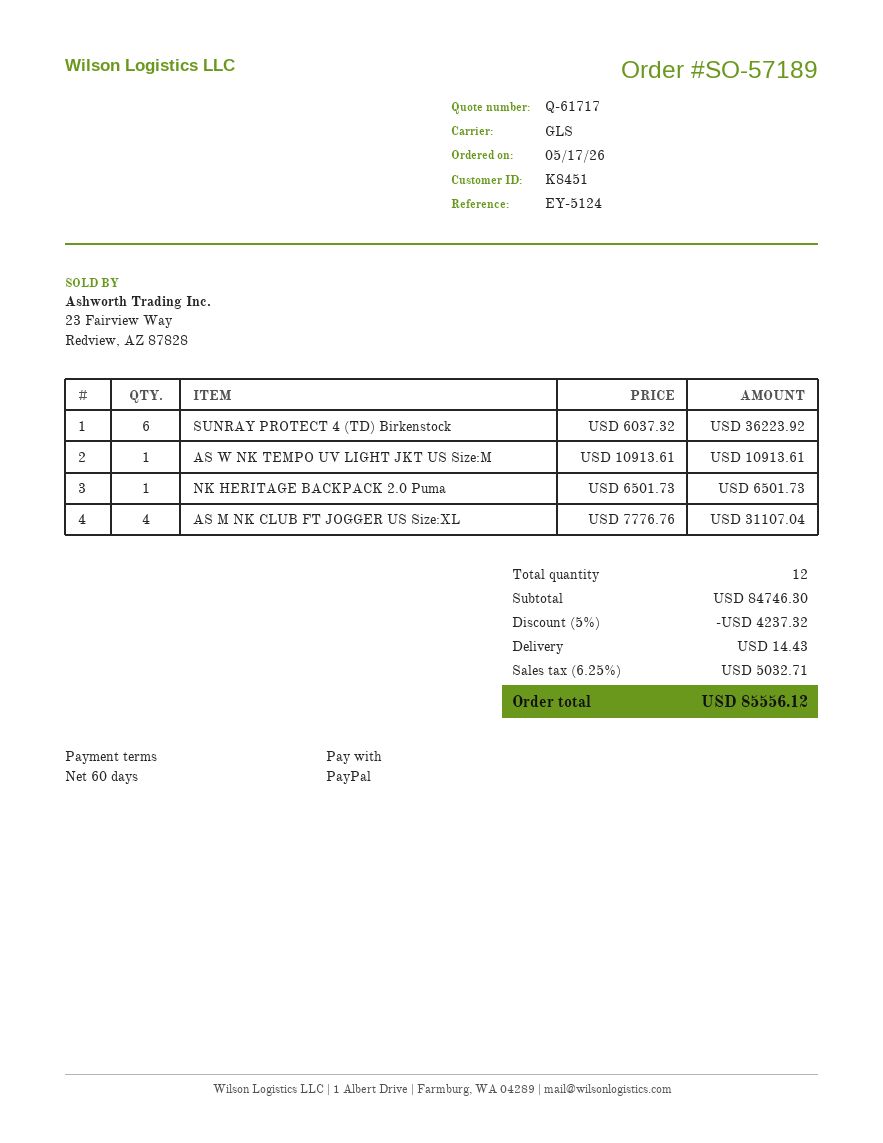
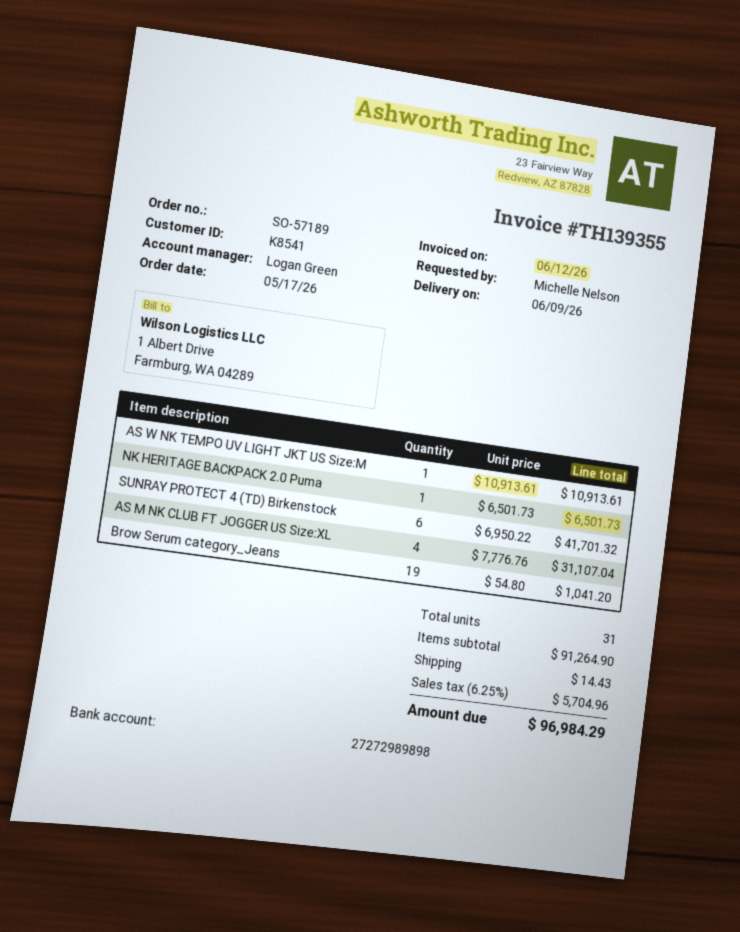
customer number: K8451 -> K8541
SUNRAY PROTECT 4 (TD) Birkenstock: 6 x 6037.32 = 36223.92 -> 6 x 6950.22 = 41701.32
Brow Serum category_Jeans: none -> 19 x 54.80 = 1041.20
total quantity: 12 -> 31
subtotal: 84746.30 -> 91264.90
discount: 5% = 4237.32 -> none
tax: 6.25% = 5032.71 -> 6.25% = 5704.96
total: 85556.12 -> 96984.29

